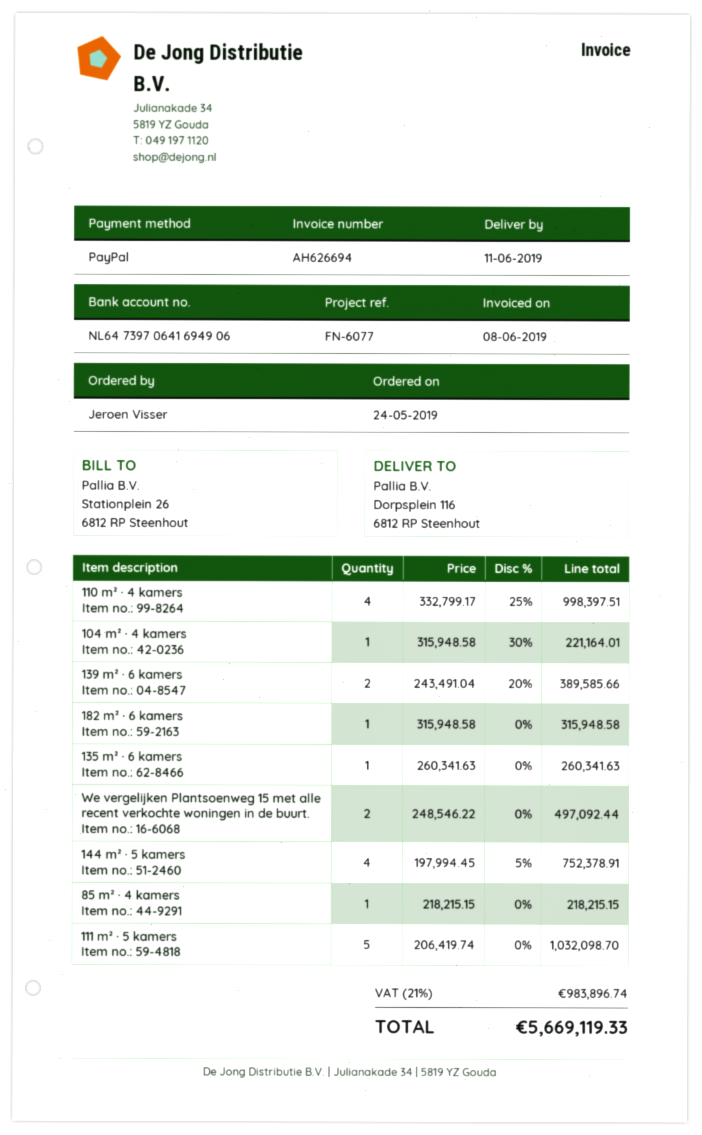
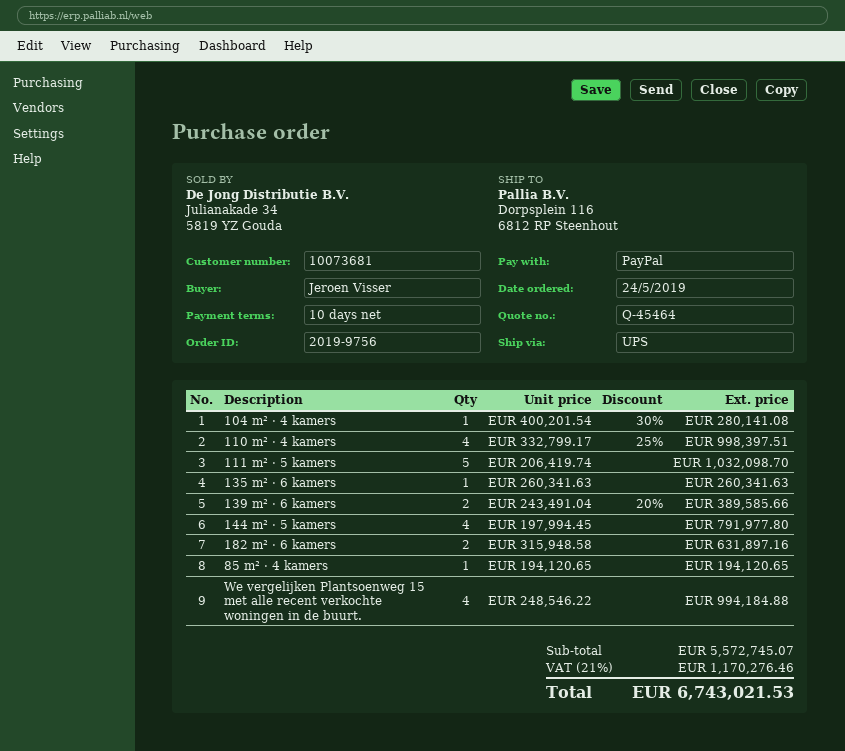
104 m² · 4 kamers: 1 x 315948.58 - 30% = 221164.01 -> 1 x 400201.54 - 30% = 280141.08
182 m² · 6 kamers: 1 x 315948.58 = 315948.58 -> 2 x 315948.58 = 631897.16
We vergelijken Plantsoenweg 15 met alle recent verkochte woningen in de buurt.: 2 x 248546.22 = 497092.44 -> 4 x 248546.22 = 994184.88
144 m² · 5 kamers: 4 x 197994.45 - 5% = 752378.91 -> 4 x 197994.45 = 791977.80
85 m² · 4 kamers: 1 x 218215.15 = 218215.15 -> 1 x 194120.65 = 194120.65
tax: 21% = 983896.74 -> 21% = 1170276.46
total: 5669119.33 -> 6743021.53

